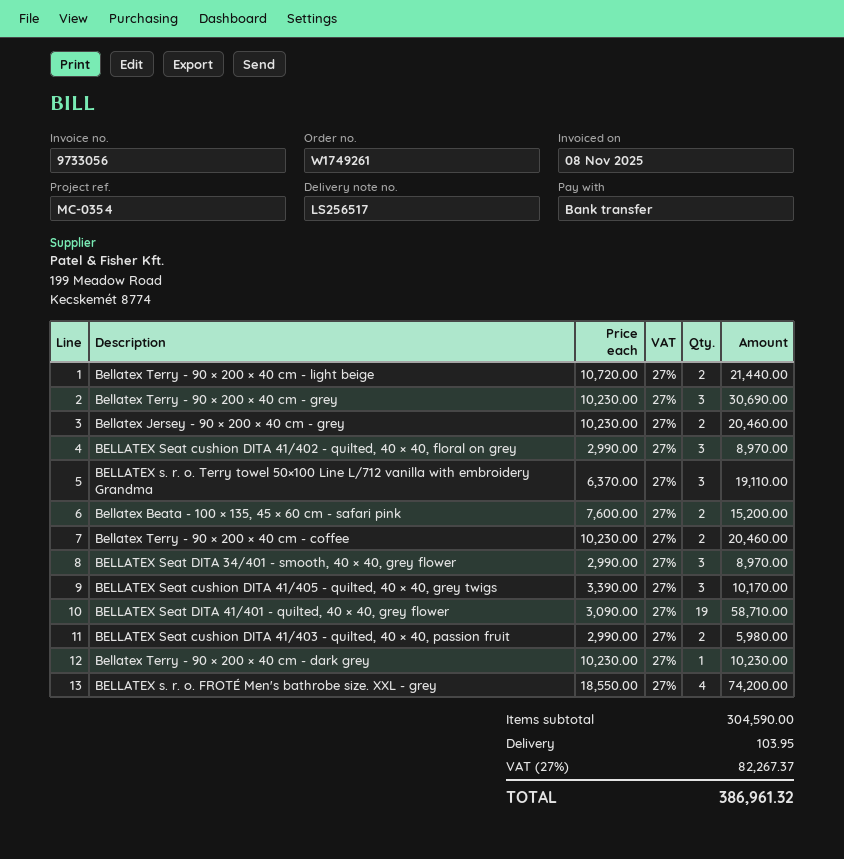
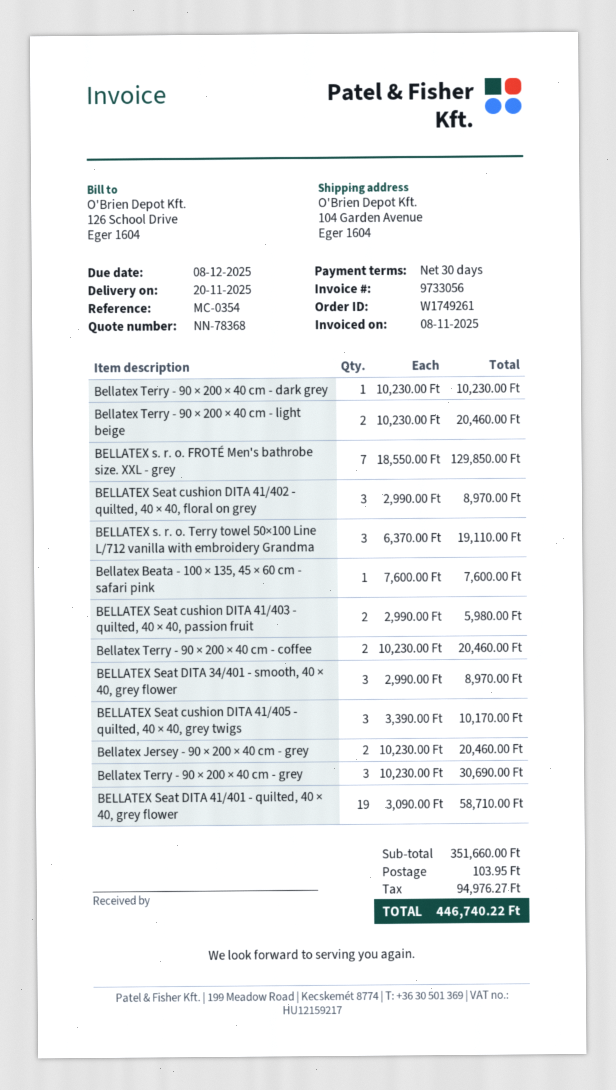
Bellatex Terry - 90 × 200 × 40 cm - light beige: 2 x 10720.00 = 21440.00 -> 2 x 10230.00 = 20460.00
Bellatex Beata - 100 × 135, 45 × 60 cm - safari pink: 2 x 7600.00 = 15200.00 -> 1 x 7600.00 = 7600.00
BELLATEX s. r. o. FROTÉ Men's bathrobe size. XXL - grey: 4 x 18550.00 = 74200.00 -> 7 x 18550.00 = 129850.00
subtotal: 304590.00 -> 351660.00
tax: 82267.37 -> 94976.27
total: 386961.32 -> 446740.22

